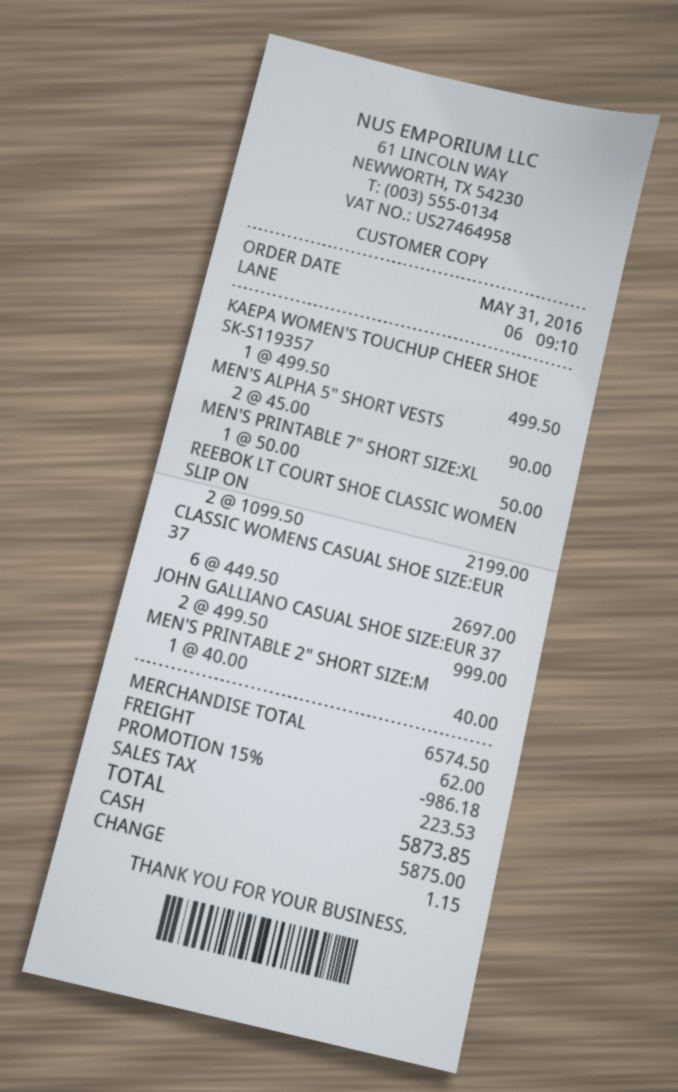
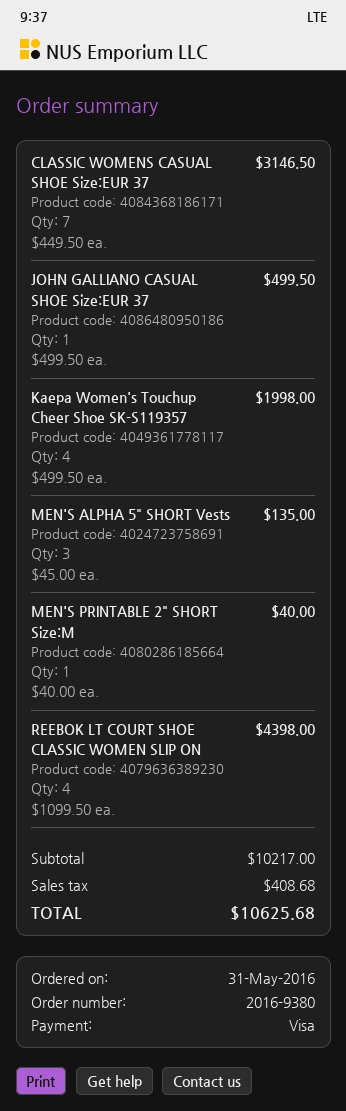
payment method: cash -> Visa
KAEPA WOMEN'S TOUCHUP CHEER SHOE SK-S119357: 1 x 499.50 = 499.50 -> 4 x 499.50 = 1998.00
MEN'S ALPHA 5" SHORT VESTS: 2 x 45.00 = 90.00 -> 3 x 45.00 = 135.00
MEN'S PRINTABLE 7" SHORT SIZE:XL: 1 x 50.00 = 50.00 -> none
REEBOK LT COURT SHOE CLASSIC WOMEN SLIP ON: 2 x 1099.50 = 2199.00 -> 4 x 1099.50 = 4398.00
CLASSIC WOMENS CASUAL SHOE SIZE:EUR 37: 6 x 449.50 = 2697.00 -> 7 x 449.50 = 3146.50
JOHN GALLIANO CASUAL SHOE SIZE:EUR 37: 2 x 499.50 = 999.00 -> 1 x 499.50 = 499.50
subtotal: 6574.50 -> 10217.00
discount: 15% = 986.18 -> none
shipping: 62.00 -> none
tax: 223.53 -> 408.68
total: 5873.85 -> 10625.68

